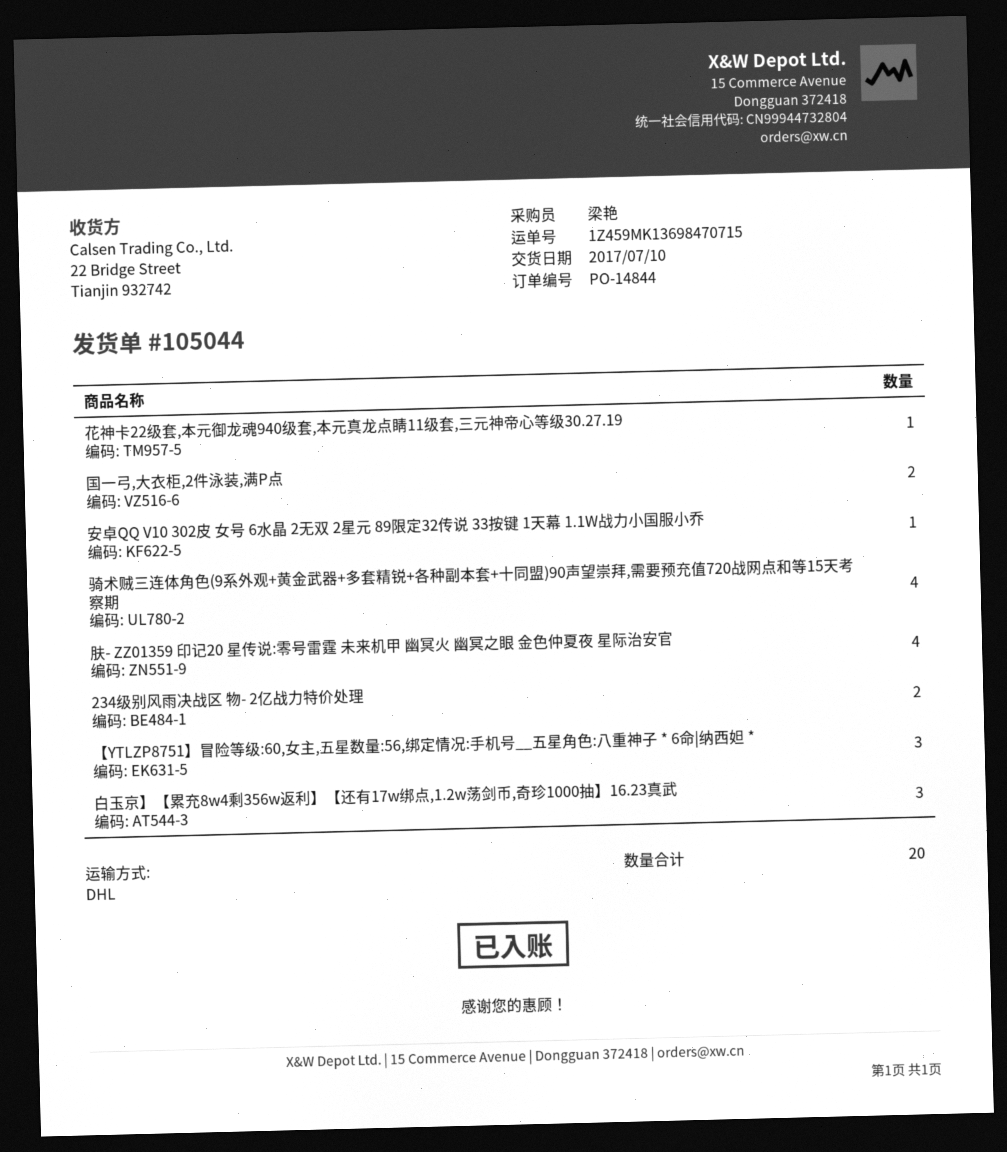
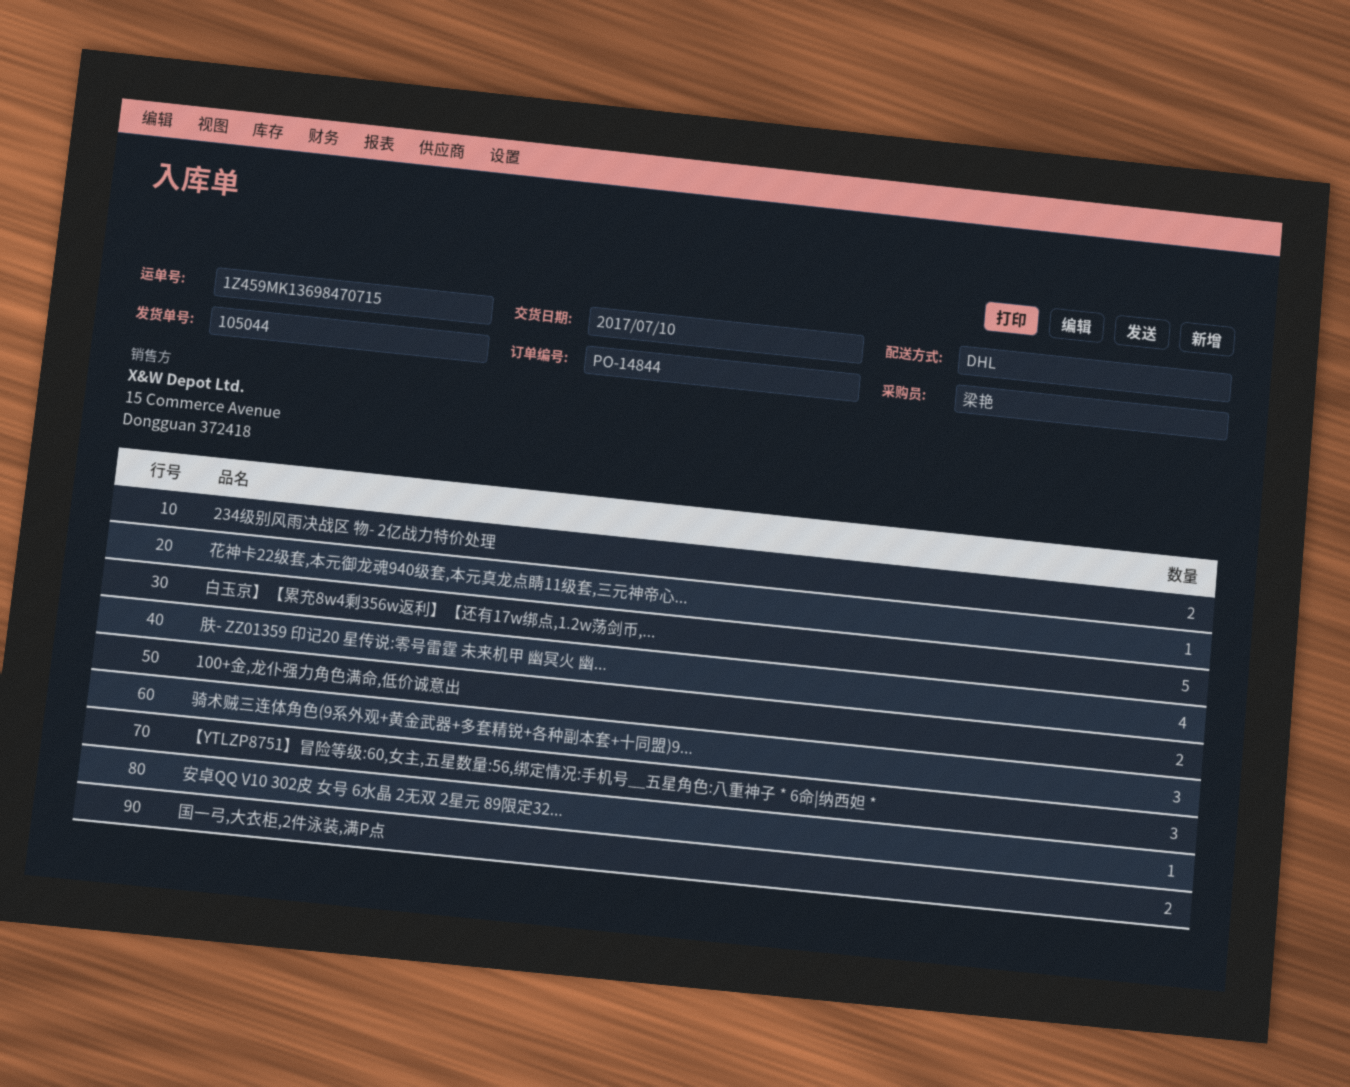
骑术贼三连体角色(9系外观+黄金武器+多套精锐+各种副本套+十同盟)90声望崇拜,需要预充值720战网点和等15天考察期: 4 -> 3
白玉京】【累充8w4剩356w返利】【还有17w绑点,1.2w荡剑币,奇珍1000抽】16.23真武: 3 -> 5
100+金,龙仆强力角色满命,低价诚意出: none -> 2

